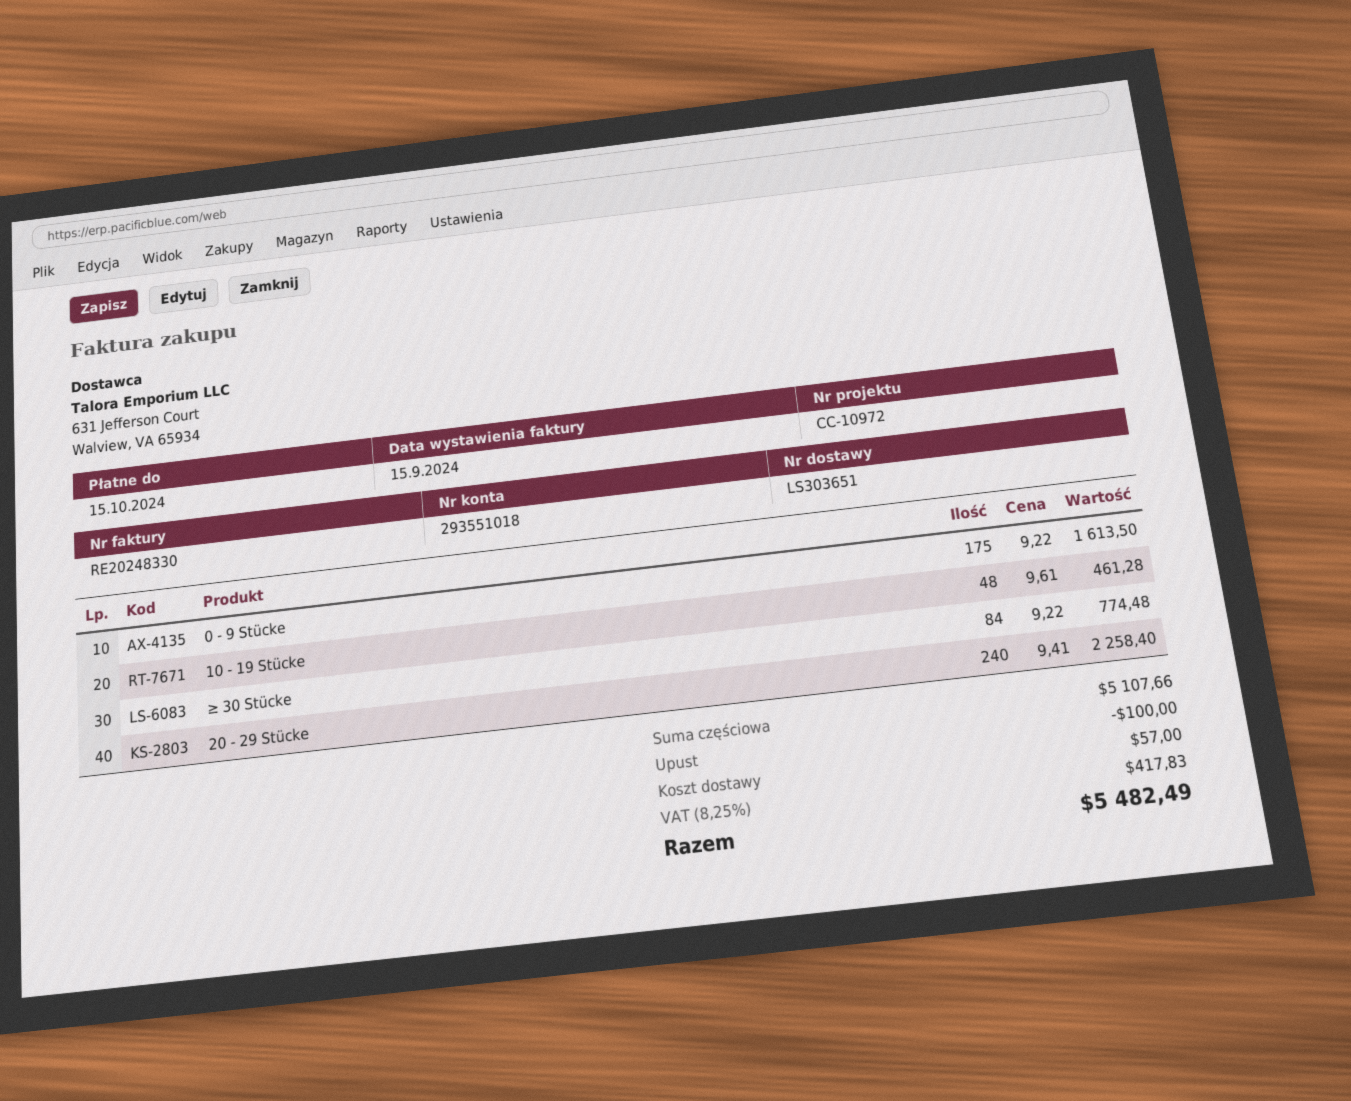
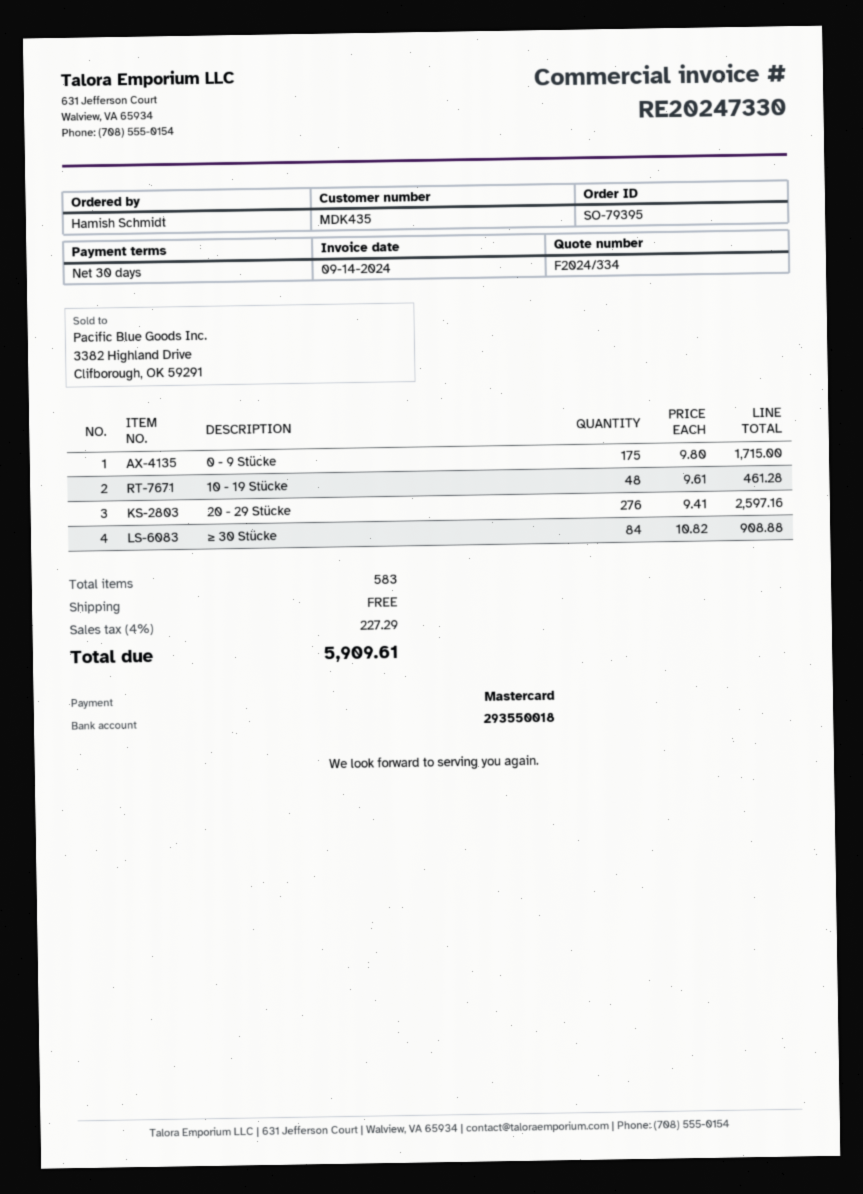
invoice number: RE20248330 -> RE20247330
invoice date: 2024-09-15 -> 2024-09-14
bank account: 293551018 -> 293550018
0 - 9 Stücke: 175 x 9.22 = 1613.50 -> 175 x 9.80 = 1715.00
≥ 30 Stücke: 84 x 9.22 = 774.48 -> 84 x 10.82 = 908.88
20 - 29 Stücke: 240 x 9.41 = 2258.40 -> 276 x 9.41 = 2597.16
discount: 100.00 -> none
shipping: 57.00 -> 0.00
tax: 8.25% = 417.83 -> 4% = 227.29
total: 5482.49 -> 5909.61

